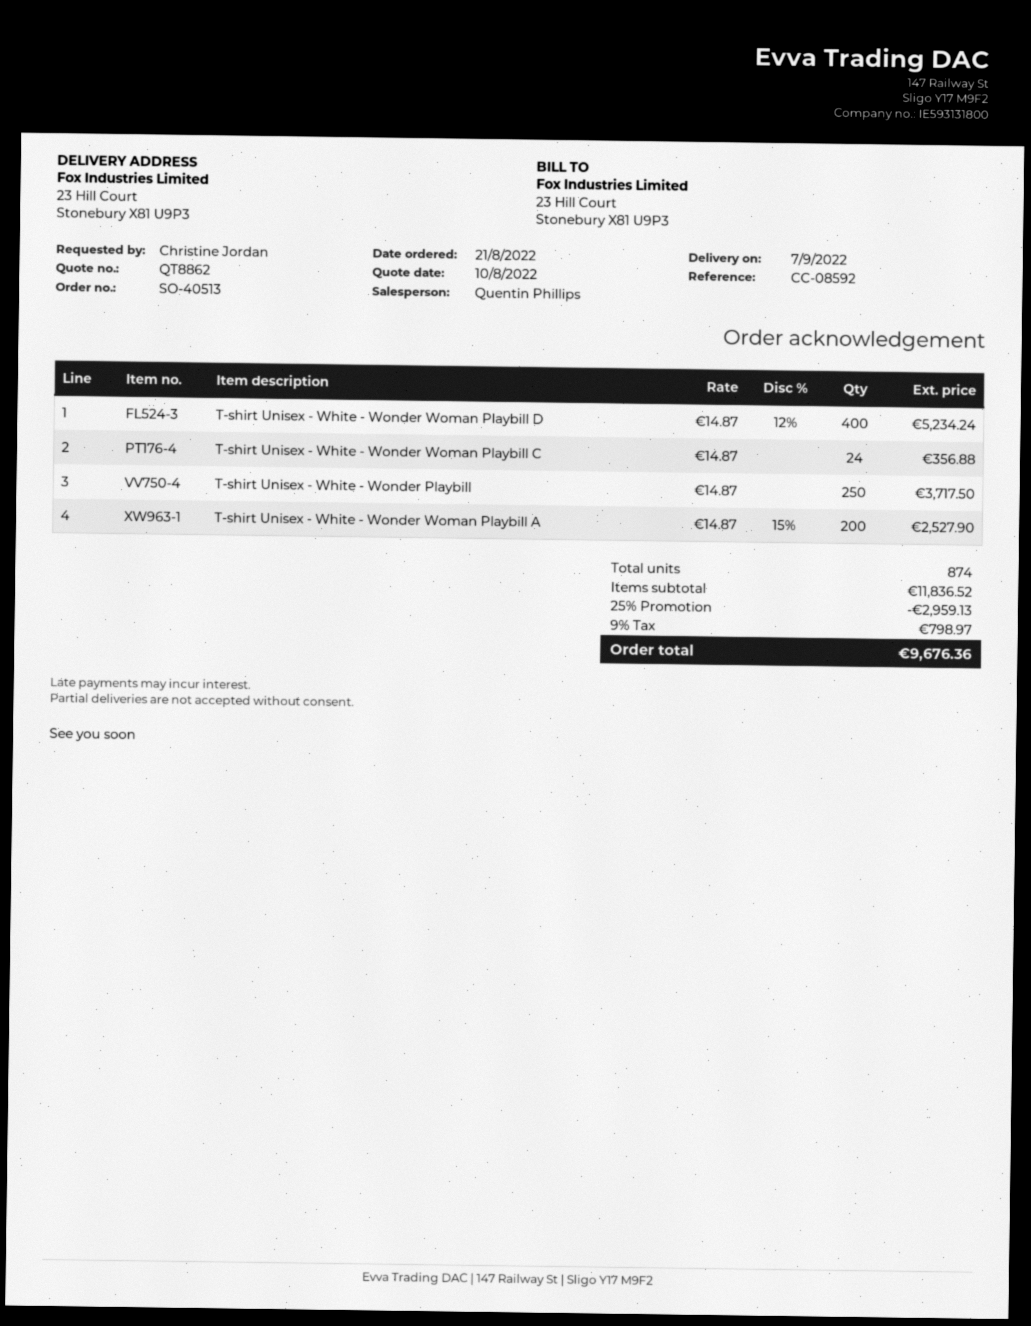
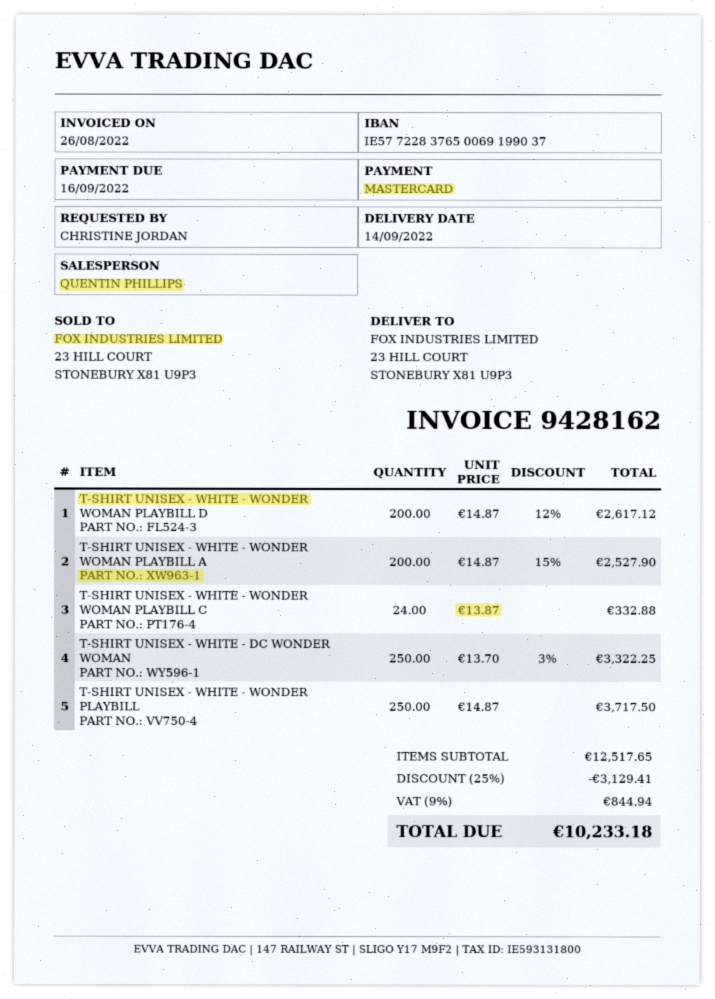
delivery date: 2022-09-07 -> 2022-09-14
T-shirt Unisex - White - Wonder Woman Playbill D: 400 x 14.87 - 12% = 5234.24 -> 200 x 14.87 - 12% = 2617.12
T-shirt Unisex - White - Wonder Woman Playbill C: 24 x 14.87 = 356.88 -> 24 x 13.87 = 332.88
T-SHIRT UNISEX - WHITE - DC WONDER WOMAN: none -> 250 x 13.70 - 3% = 3322.25
subtotal: 11836.52 -> 12517.65
discount: 25% = 2959.13 -> 25% = 3129.41
tax: 9% = 798.97 -> 9% = 844.94
total: 9676.36 -> 10233.18

